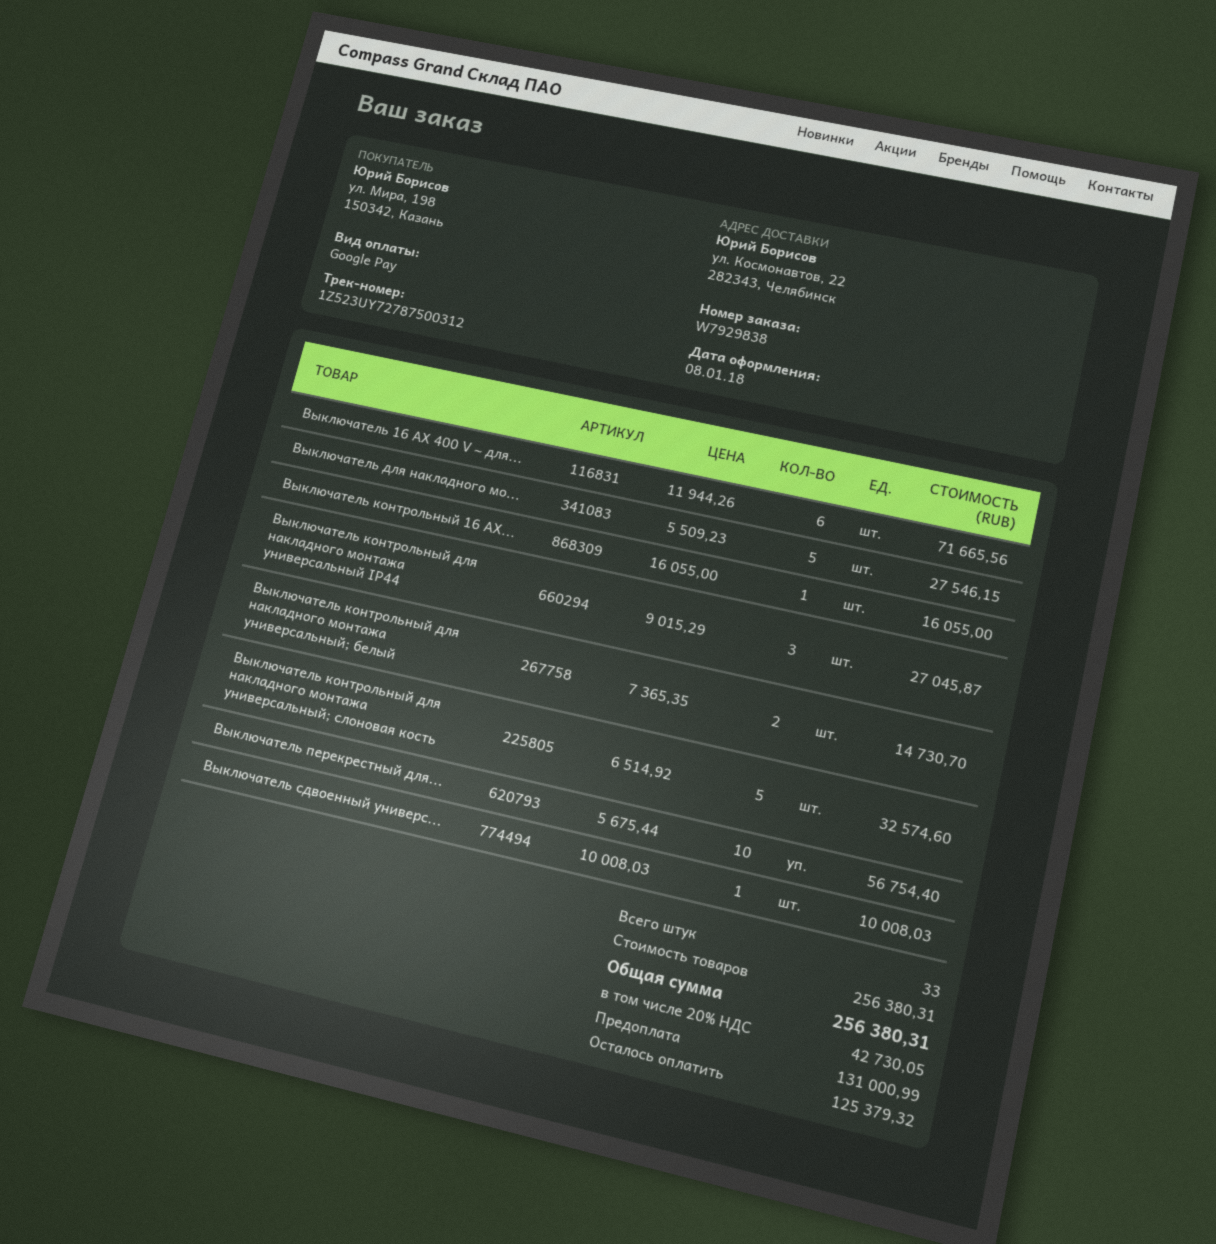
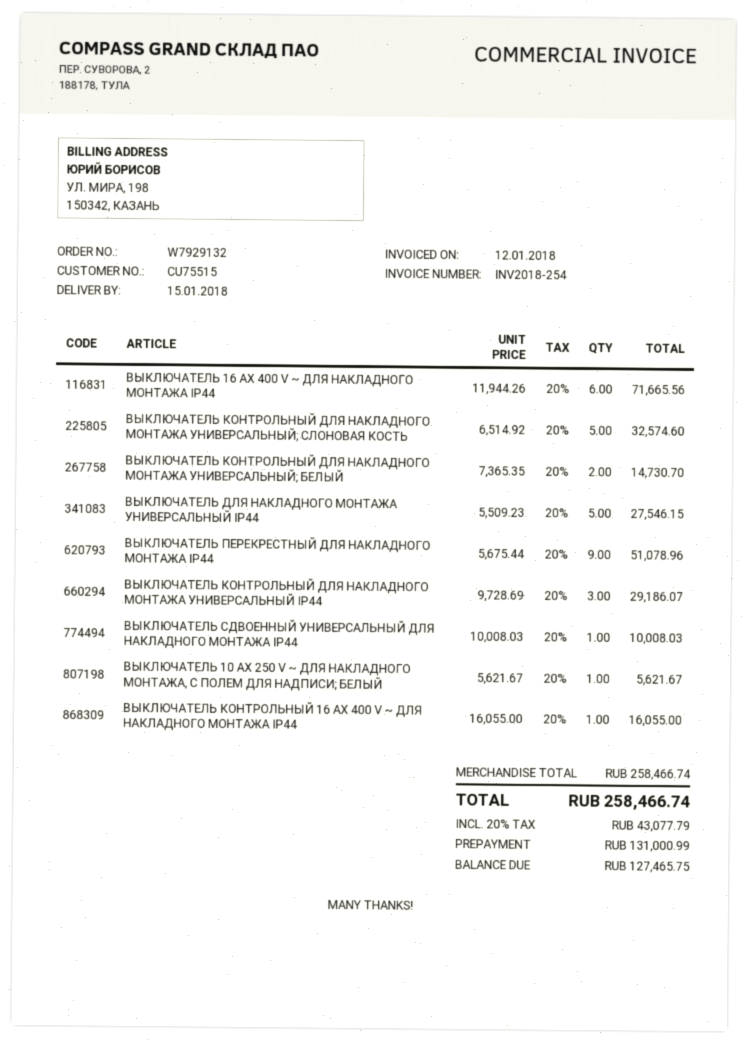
order number: W7929838 -> W7929132
Выключатель контрольный для накладного монтажа универсальный IP44: 3 x 9015.29 = 27045.87 -> 3 x 9728.69 = 29186.07
Выключатель перекрестный для...: 10 x 5675.44 = 56754.40 -> 9 x 5675.44 = 51078.96
ВЫКЛЮЧАТЕЛЬ 10 AX 250 V ~ ДЛЯ НАКЛАДНОГО МОНТАЖА, С ПОЛЕМ ДЛЯ НАДПИСИ; БЕЛЫЙ: none -> 1 x 5621.67 = 5621.67
subtotal: 256380.31 -> 258466.74
tax: 20% = 42730.05 -> 20% = 43077.79
total: 256380.31 -> 258466.74
balance: 125379.32 -> 127465.75

